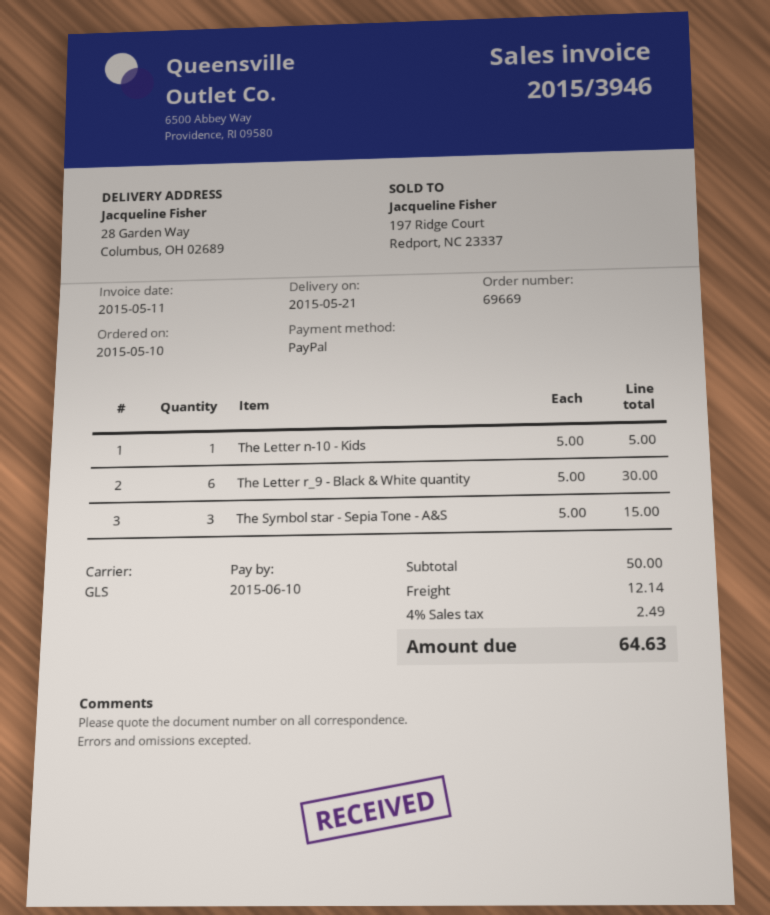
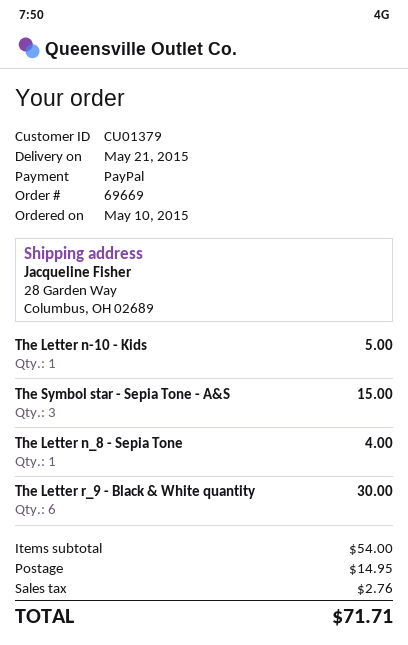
The Letter n_8 - Sepia Tone: none -> 1 for 4.00
subtotal: 50.00 -> 54.00
shipping: 12.14 -> 14.95
tax: 2.49 -> 2.76
total: 64.63 -> 71.71

